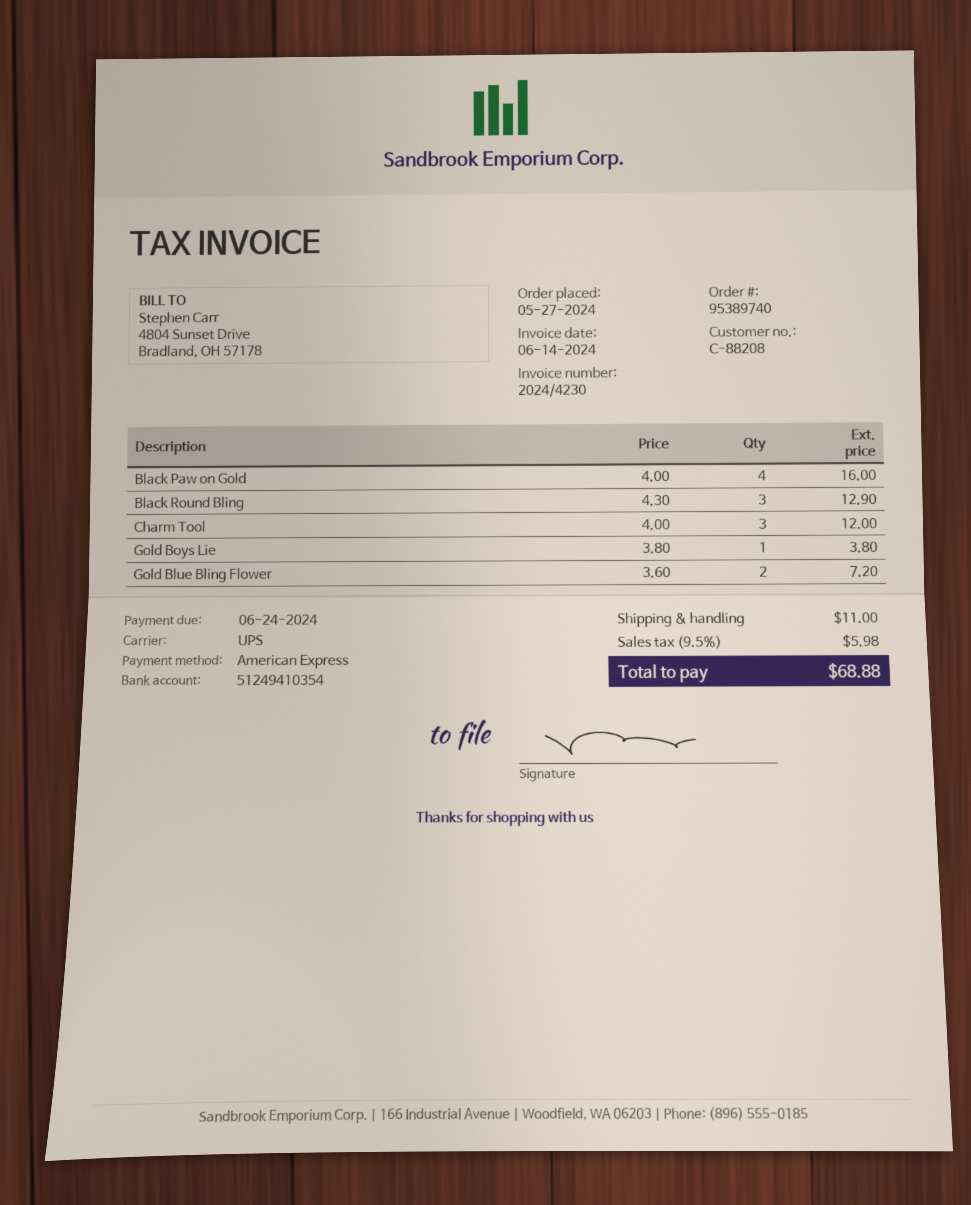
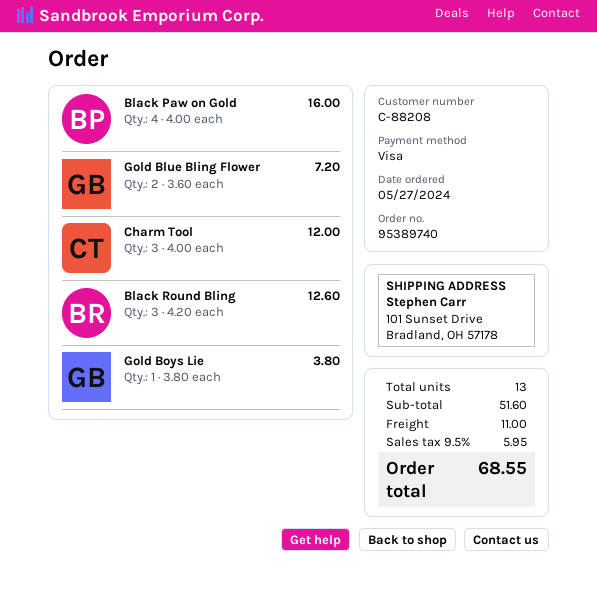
payment method: American Express -> Visa
Black Round Bling: 3 x 4.30 = 12.90 -> 3 x 4.20 = 12.60
tax: 9.5% = 5.98 -> 9.5% = 5.95
total: 68.88 -> 68.55

